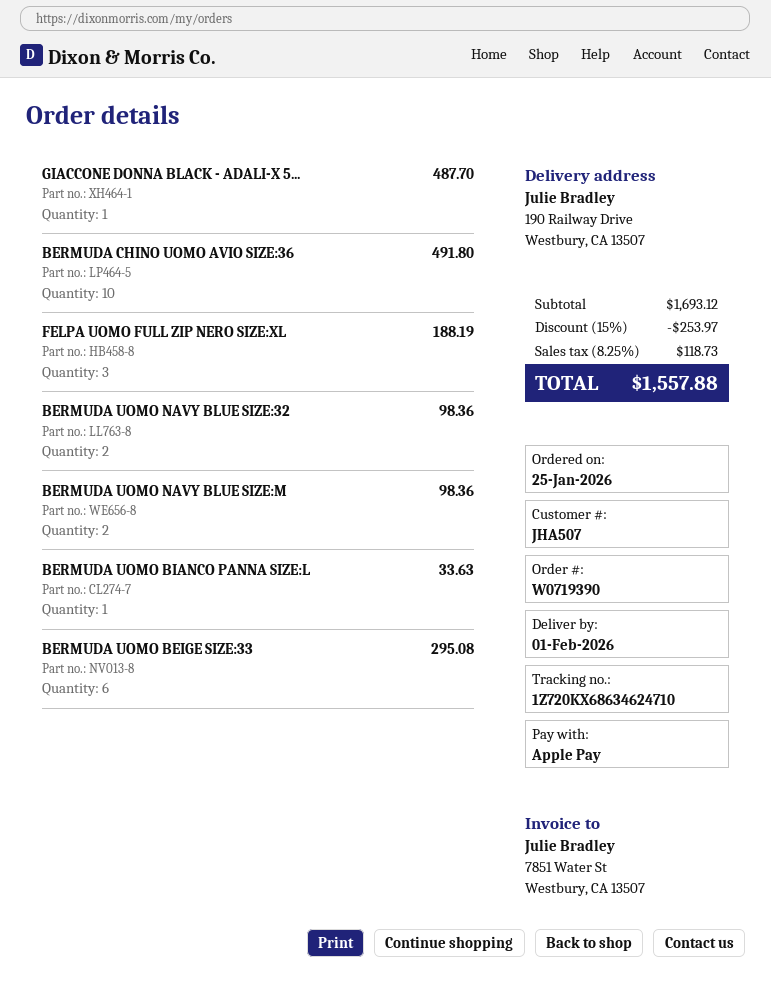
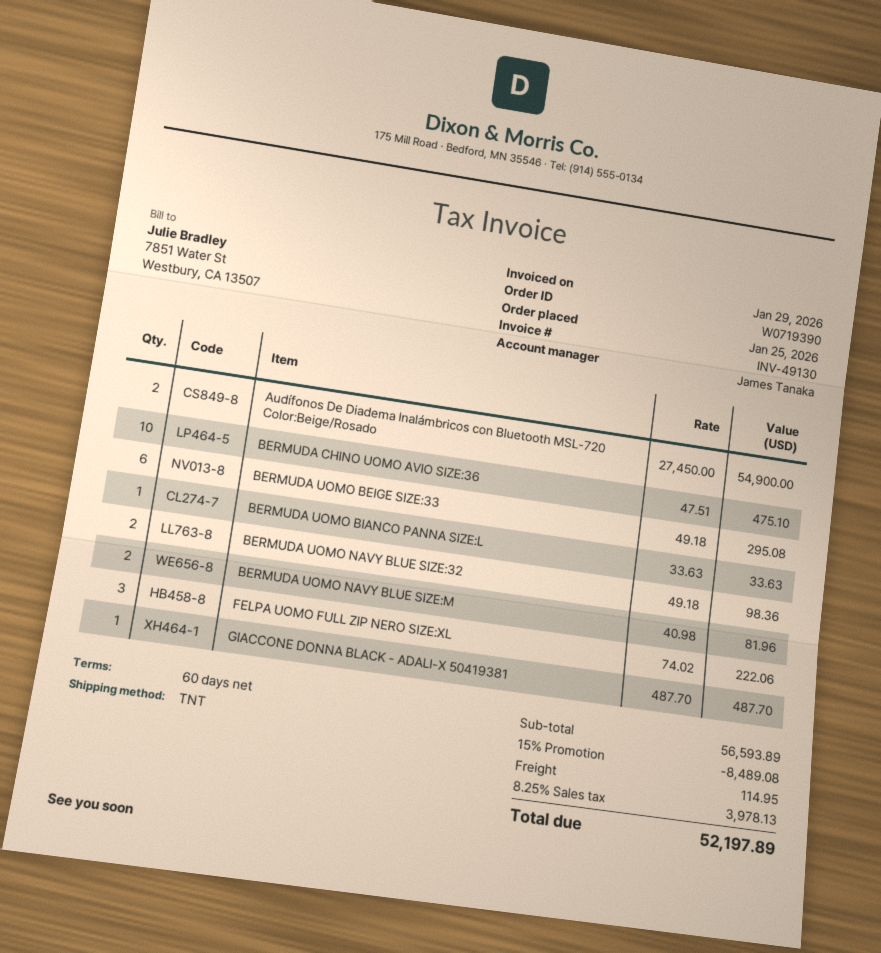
BERMUDA CHINO UOMO AVIO SIZE:36: 10 for 491.80 -> 10 for 475.10
FELPA UOMO FULL ZIP NERO SIZE:XL: 3 for 188.19 -> 3 for 222.06
BERMUDA UOMO NAVY BLUE SIZE:M: 2 for 98.36 -> 2 for 81.96
Audífonos De Diadema Inalámbricos con Bluetooth MSL-720 Color:Beige/Rosado: none -> 2 for 54900.00
subtotal: 1693.12 -> 56593.89
discount: 15% = 253.97 -> 15% = 8489.08
shipping: none -> 114.95
tax: 8.25% = 118.73 -> 8.25% = 3978.13
total: 1557.88 -> 52197.89

